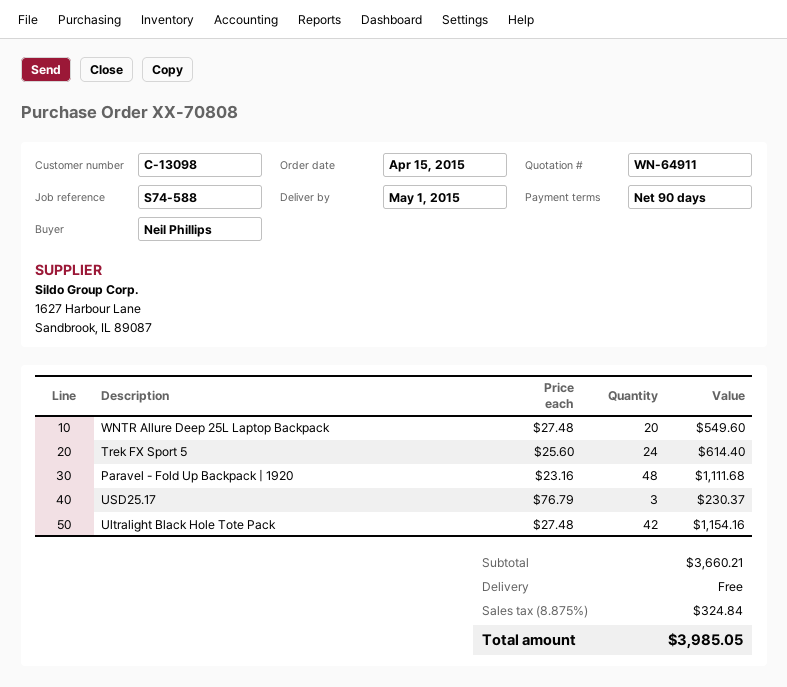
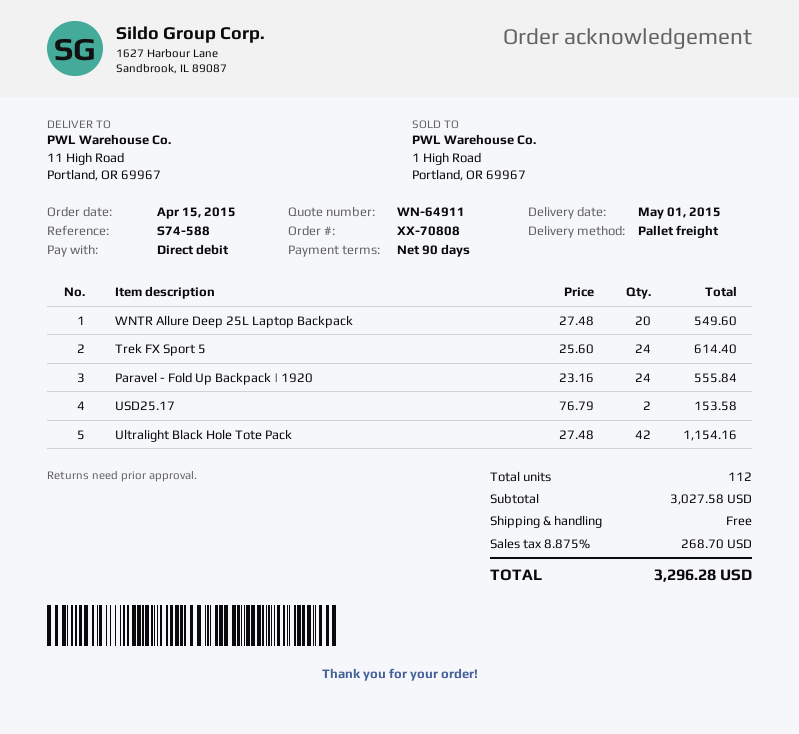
Paravel - Fold Up Backpack | 1920: 48 x 23.16 = 1111.68 -> 24 x 23.16 = 555.84
USD25.17: 3 x 76.79 = 230.37 -> 2 x 76.79 = 153.58
subtotal: 3660.21 -> 3027.58
tax: 8.875% = 324.84 -> 8.875% = 268.70
total: 3985.05 -> 3296.28

